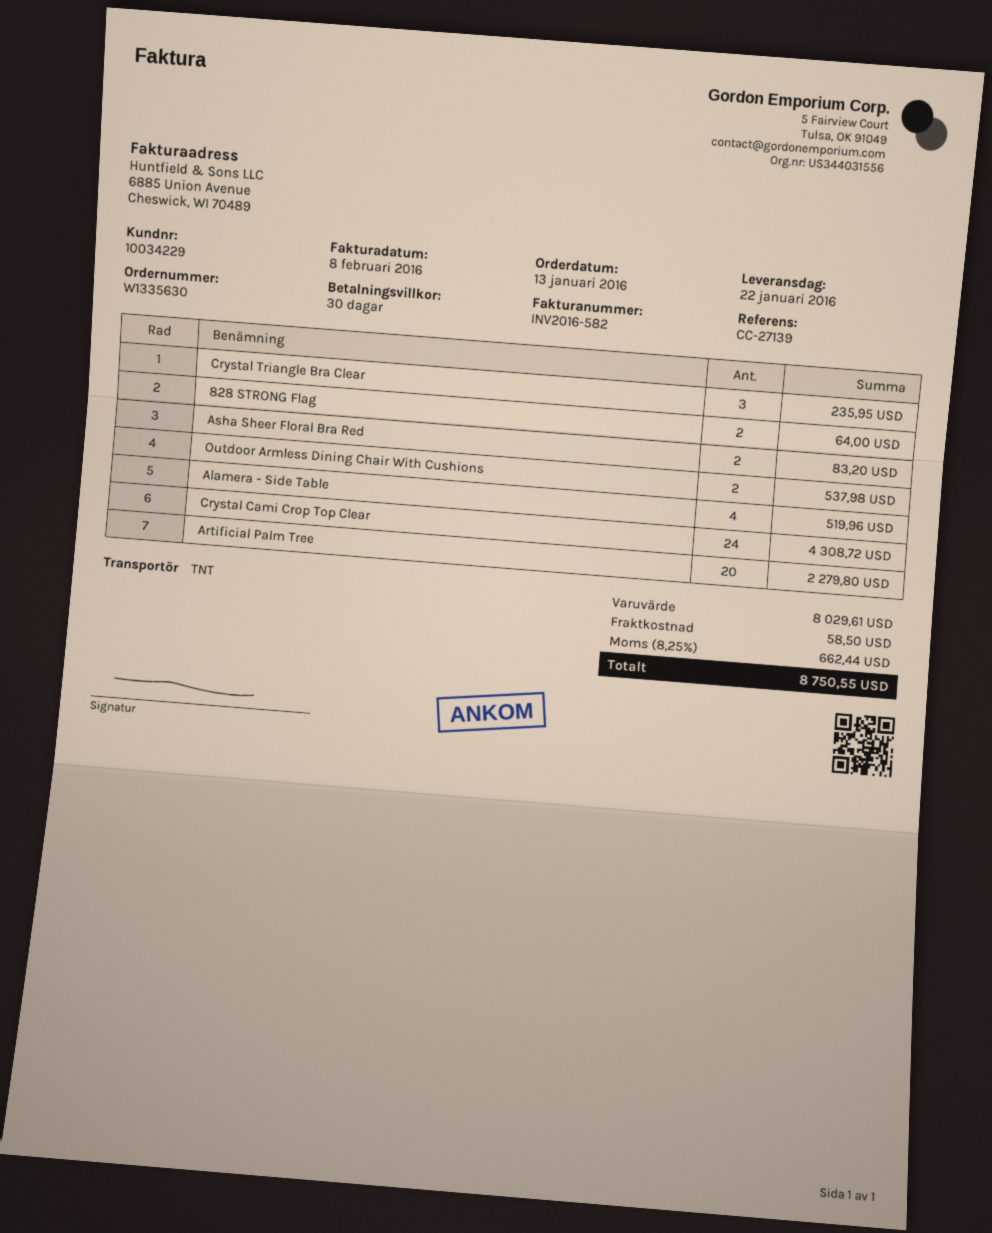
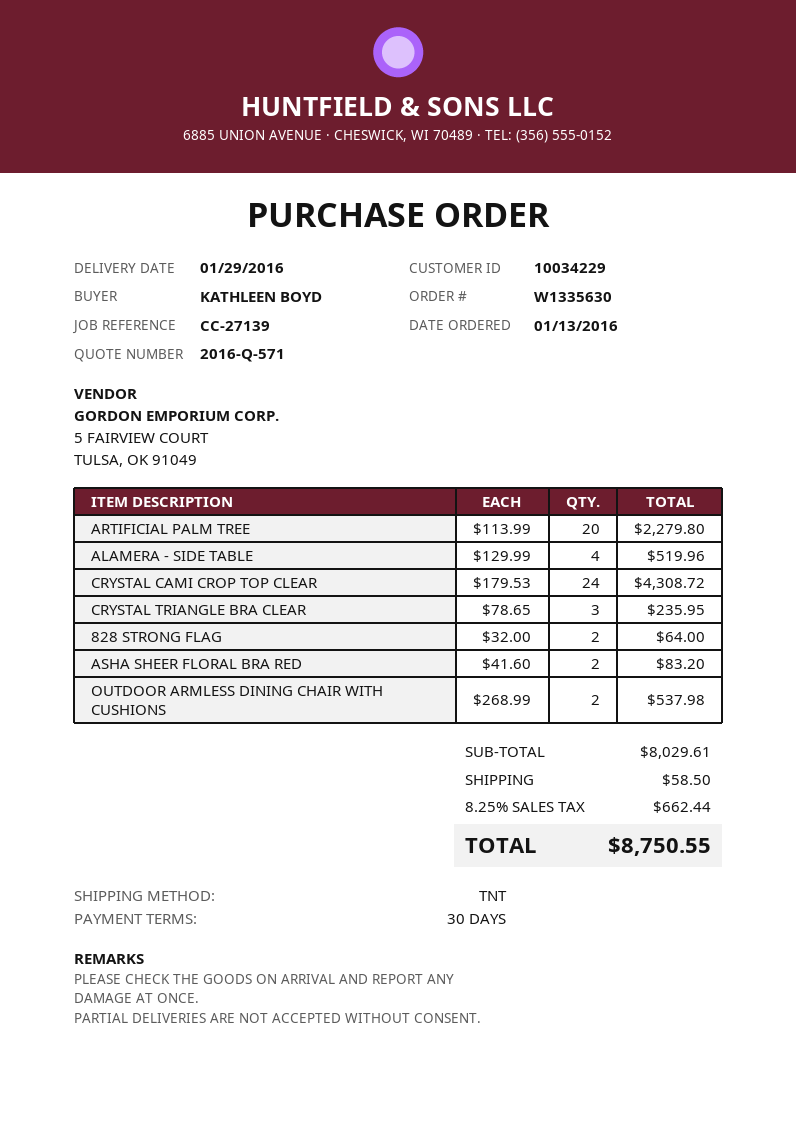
delivery date: 2016-01-22 -> 2016-01-29

